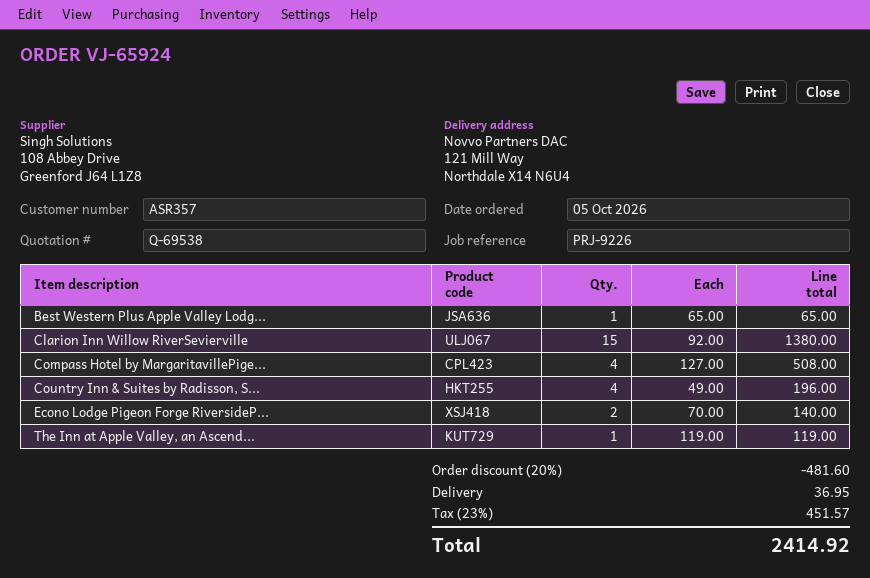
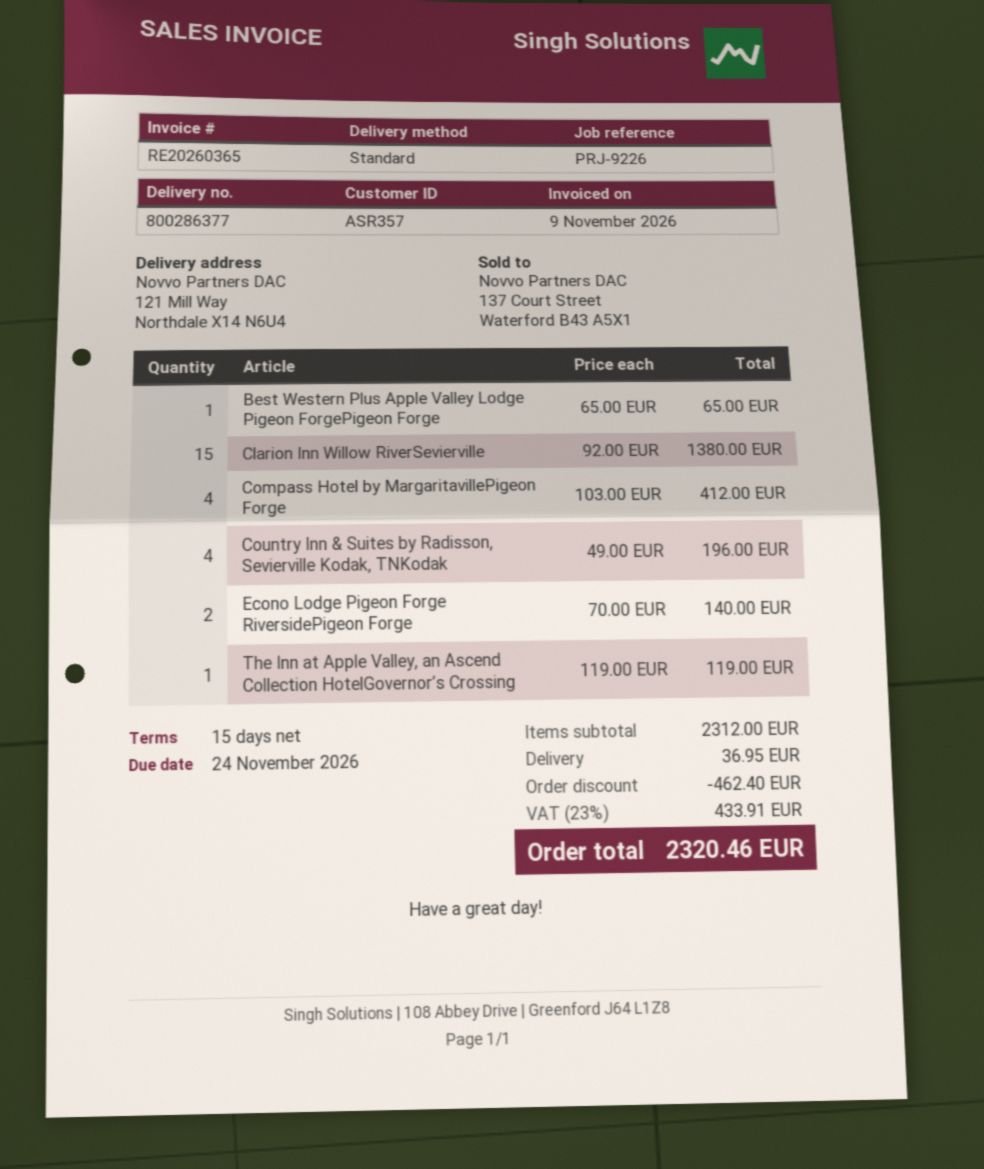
Compass Hotel by MargaritavillePige...: 4 x 127.00 = 508.00 -> 4 x 103.00 = 412.00
discount: 481.60 -> 462.40
tax: 23% = 451.57 -> 23% = 433.91
total: 2414.92 -> 2320.46

